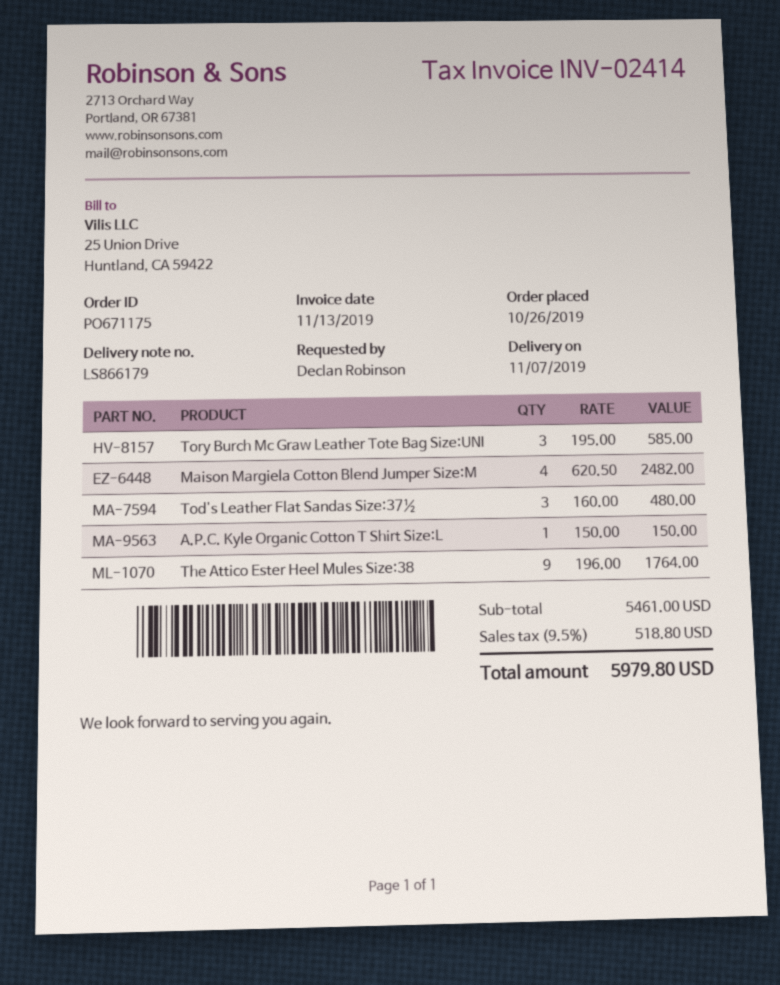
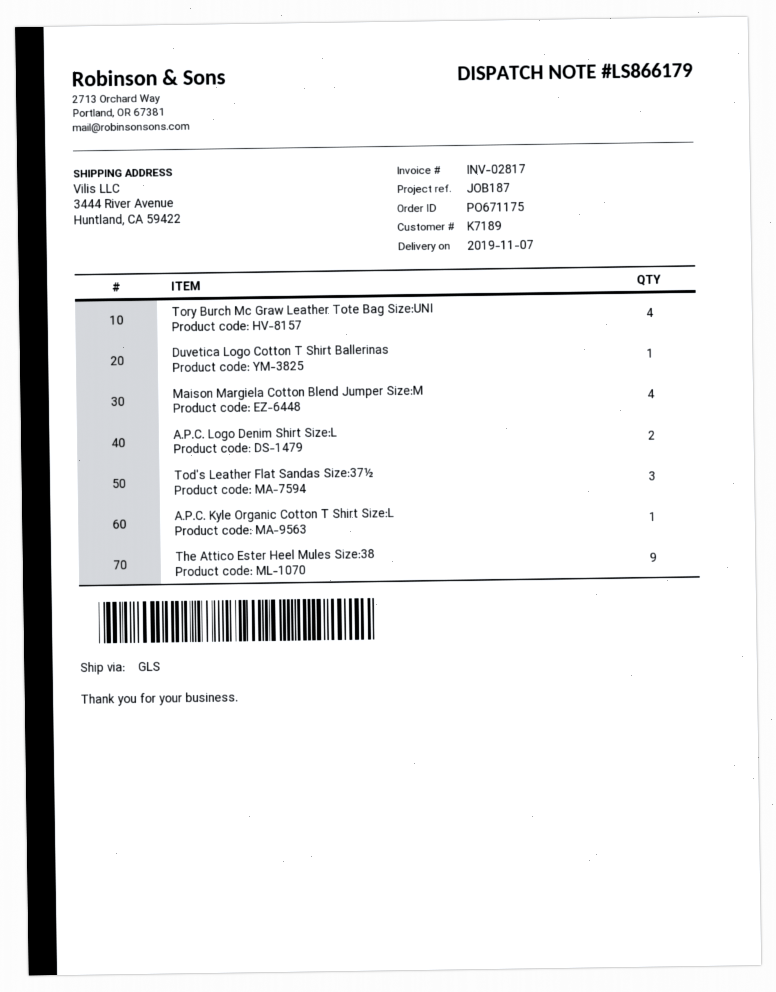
invoice number: INV-02414 -> INV-02817
Tory Burch Mc Graw Leather Tote Bag Size:UNI: 3 -> 4
Duvetica Logo Cotton T Shirt Ballerinas: none -> 1
A.P.C. Logo Denim Shirt Size:L: none -> 2

